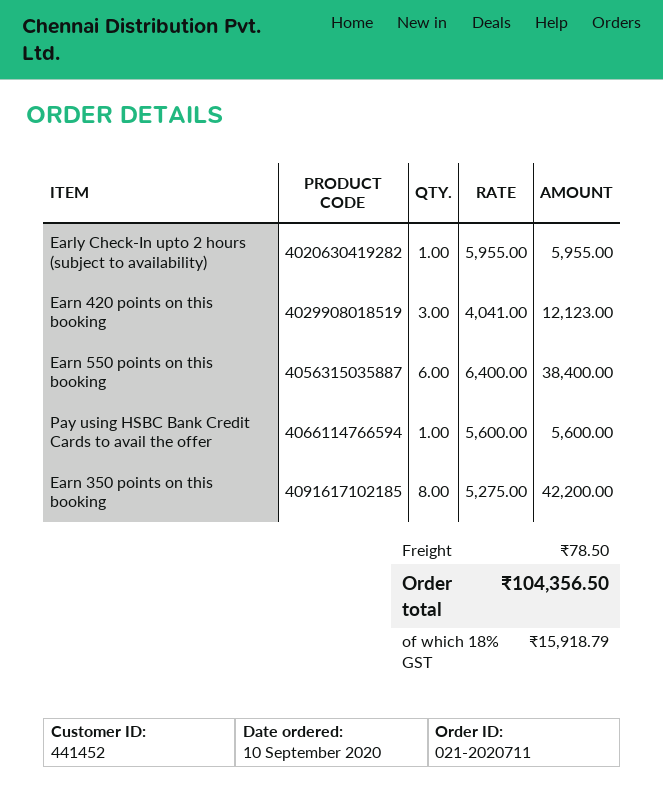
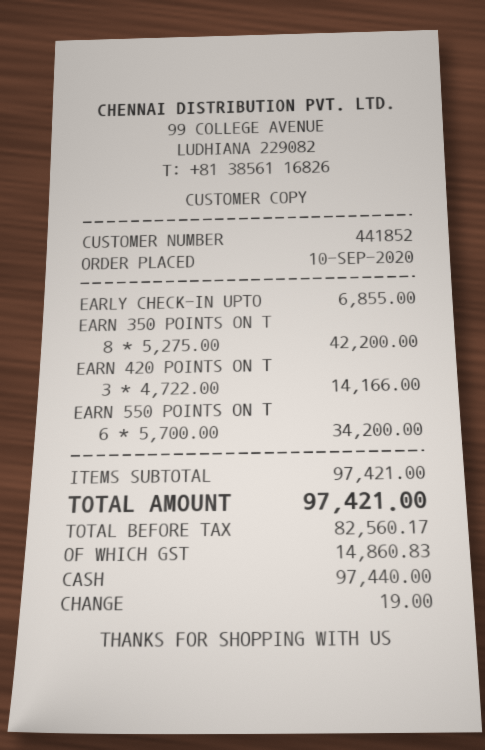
customer number: 441452 -> 441852
Early Check-In upto 2 hours (subject to availability): 1 x 5955.00 = 5955.00 -> 1 x 6855.00 = 6855.00
Earn 420 points on this booking: 3 x 4041.00 = 12123.00 -> 3 x 4722.00 = 14166.00
Earn 550 points on this booking: 6 x 6400.00 = 38400.00 -> 6 x 5700.00 = 34200.00
Pay using HSBC Bank Credit Cards to avail the offer: 1 x 5600.00 = 5600.00 -> none
shipping: 78.50 -> none
tax: 15918.79 -> 14860.83
total: 104356.50 -> 97421.00

